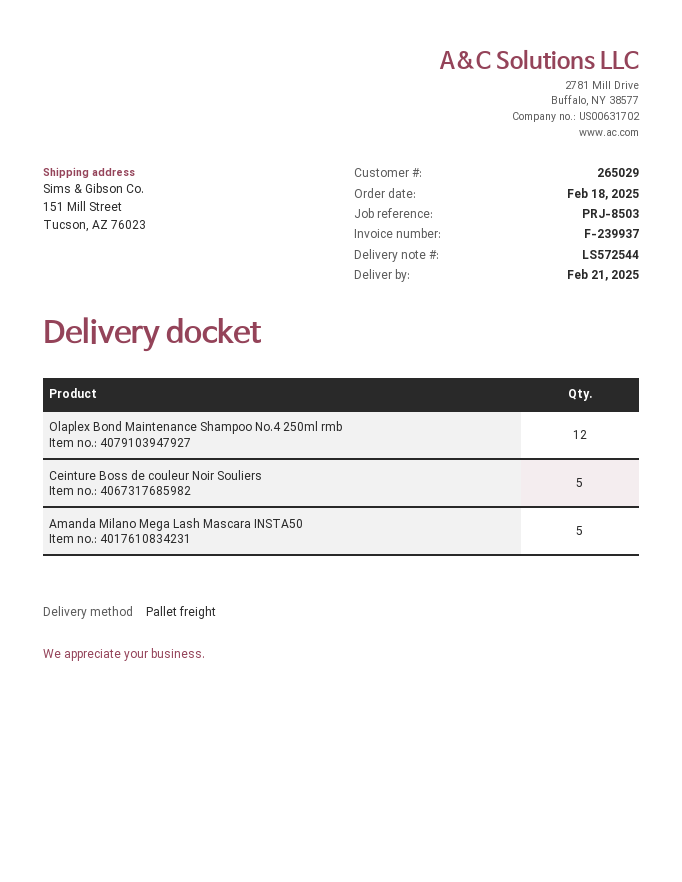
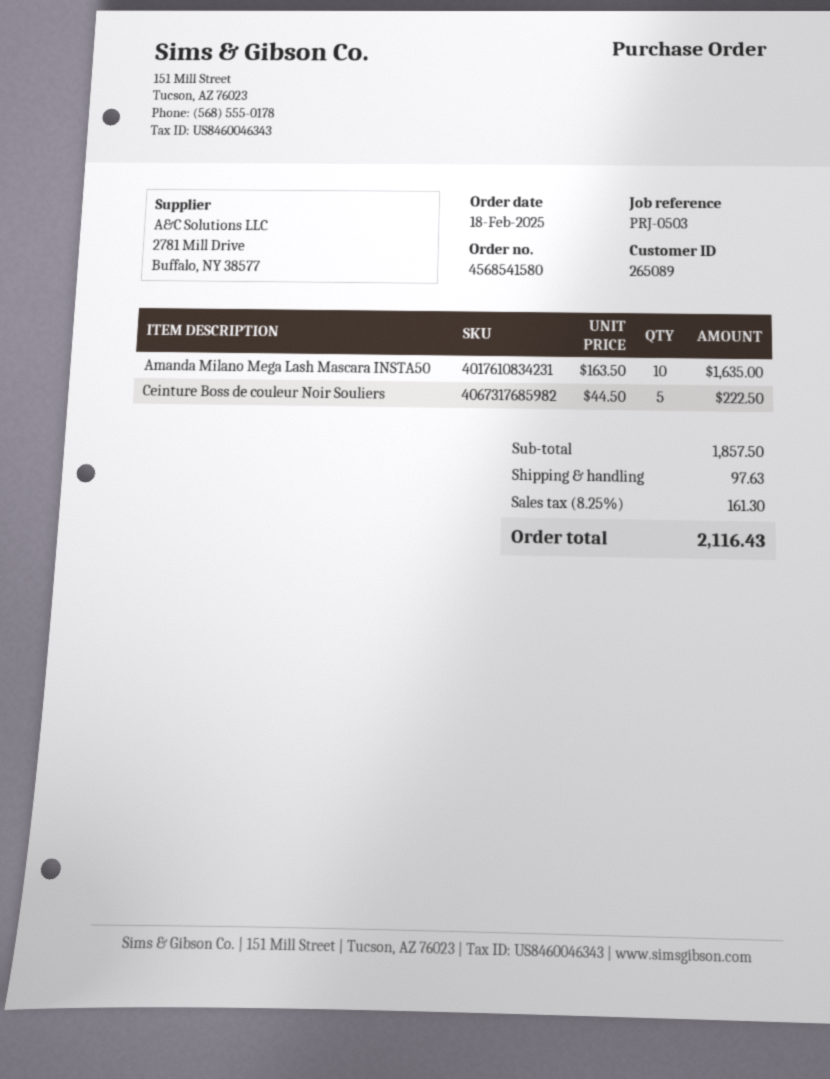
customer number: 265029 -> 265089
reference: PRJ-8503 -> PRJ-0503
Olaplex Bond Maintenance Shampoo No.4 250ml rmb: 12 -> none
Amanda Milano Mega Lash Mascara INSTA50: 5 -> 10

